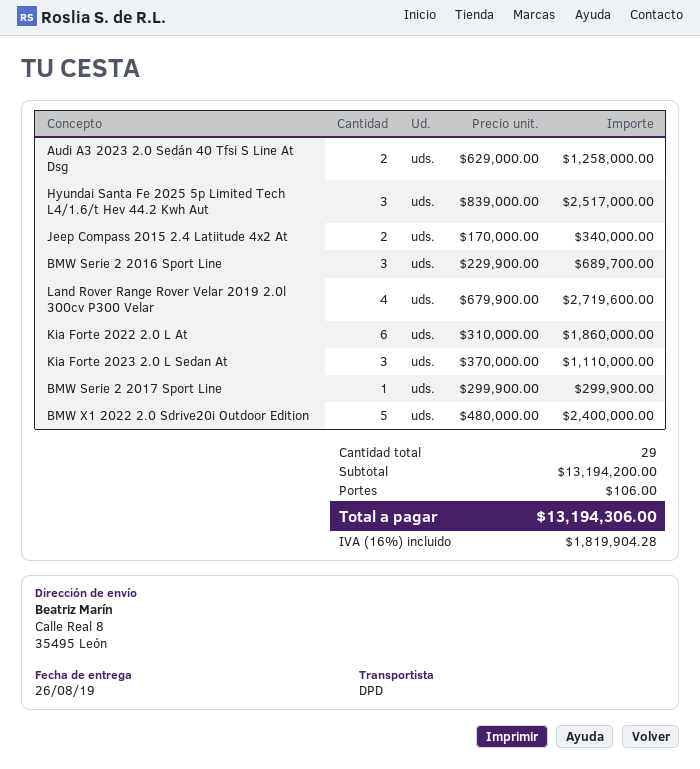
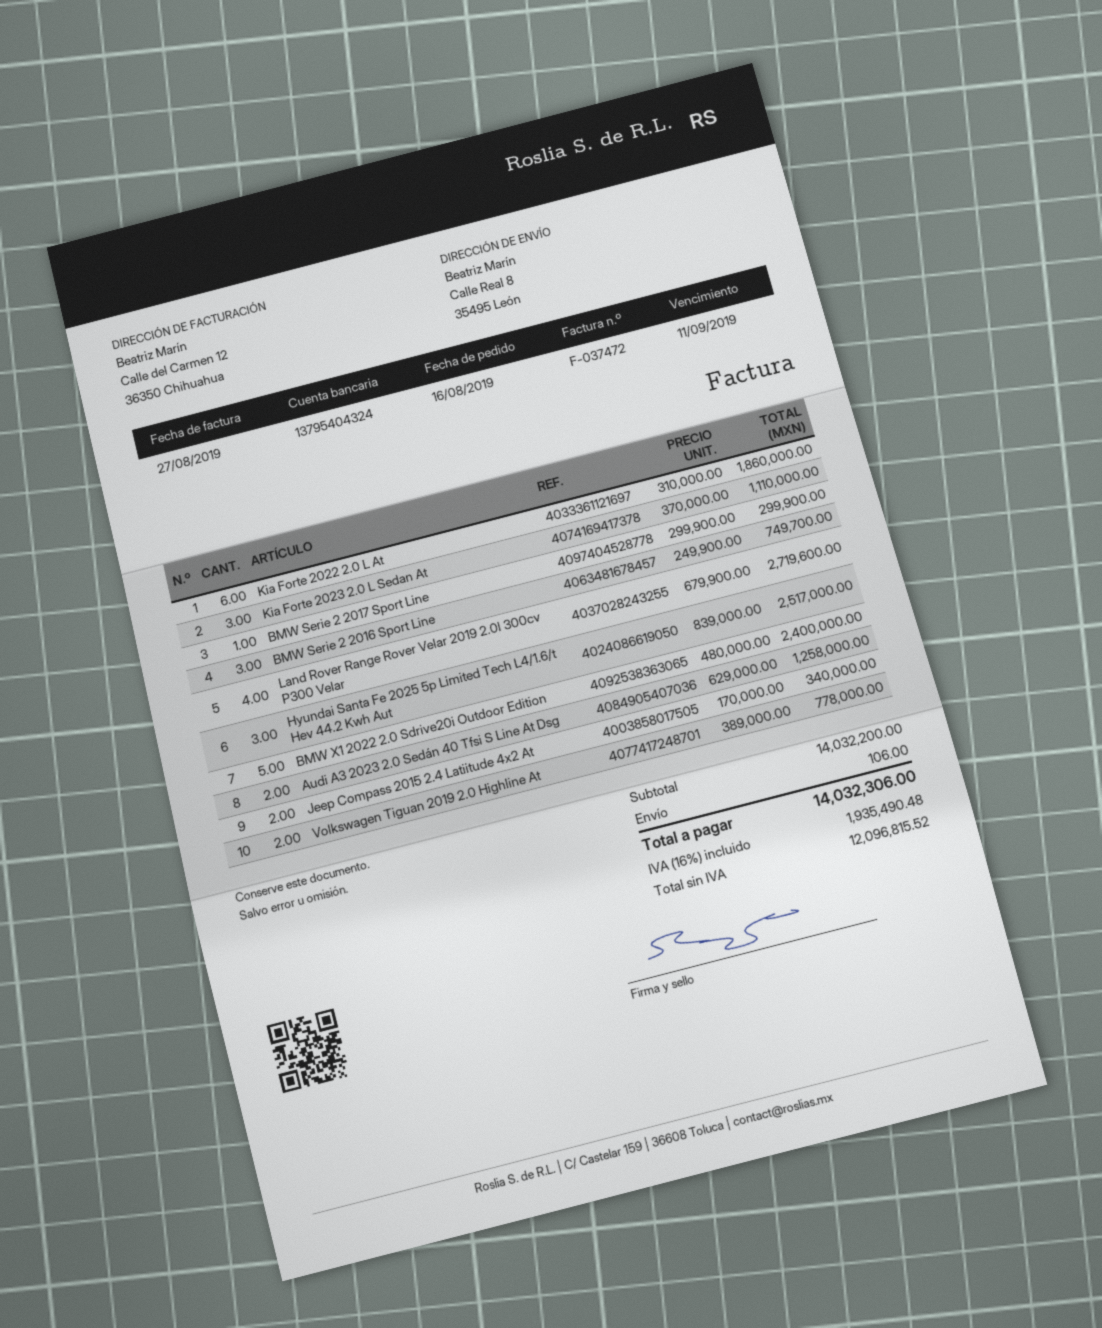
BMW Serie 2 2016 Sport Line: 3 x 229900.00 = 689700.00 -> 3 x 249900.00 = 749700.00
Volkswagen Tiguan 2019 2.0 Highline At: none -> 2 x 389000.00 = 778000.00
subtotal: 13194200.00 -> 14032200.00
tax: 16% = 1819904.28 -> 16% = 1935490.48
total: 13194306.00 -> 14032306.00

